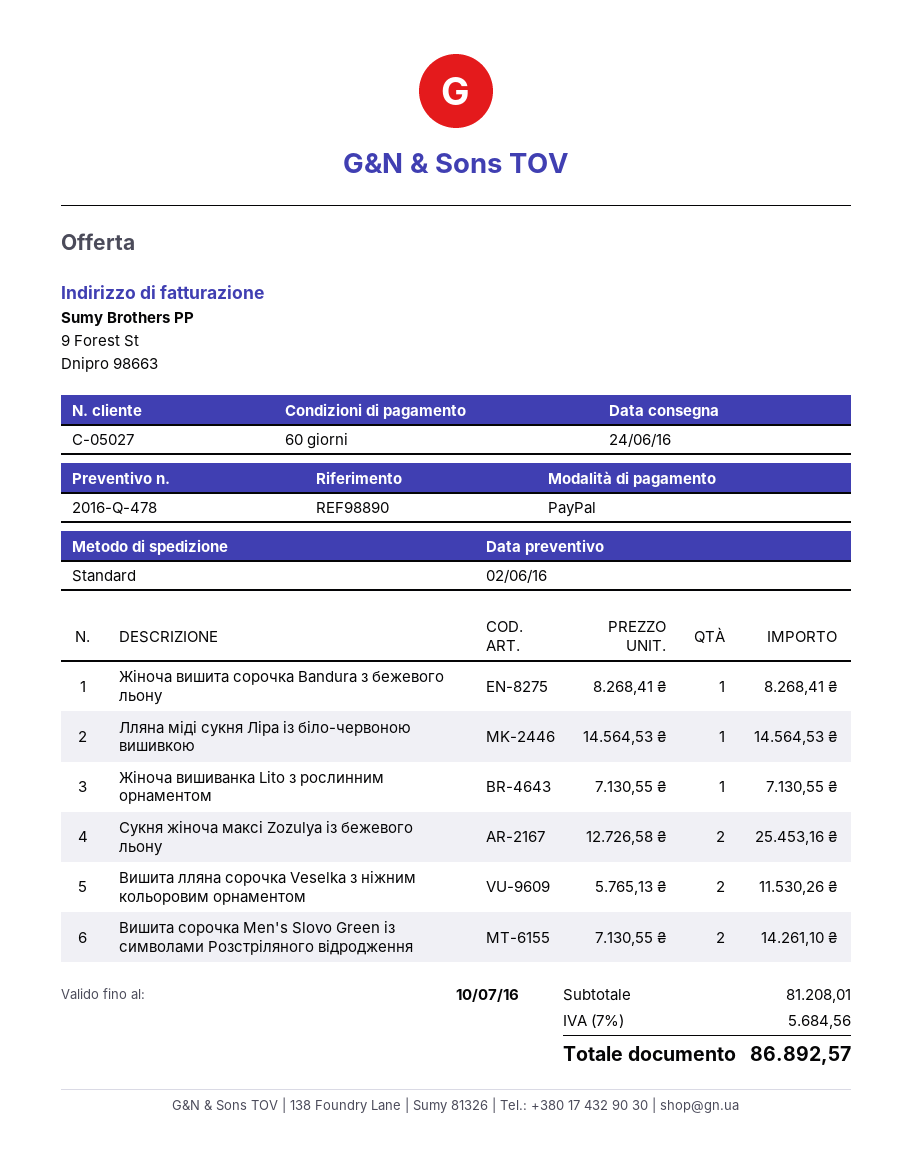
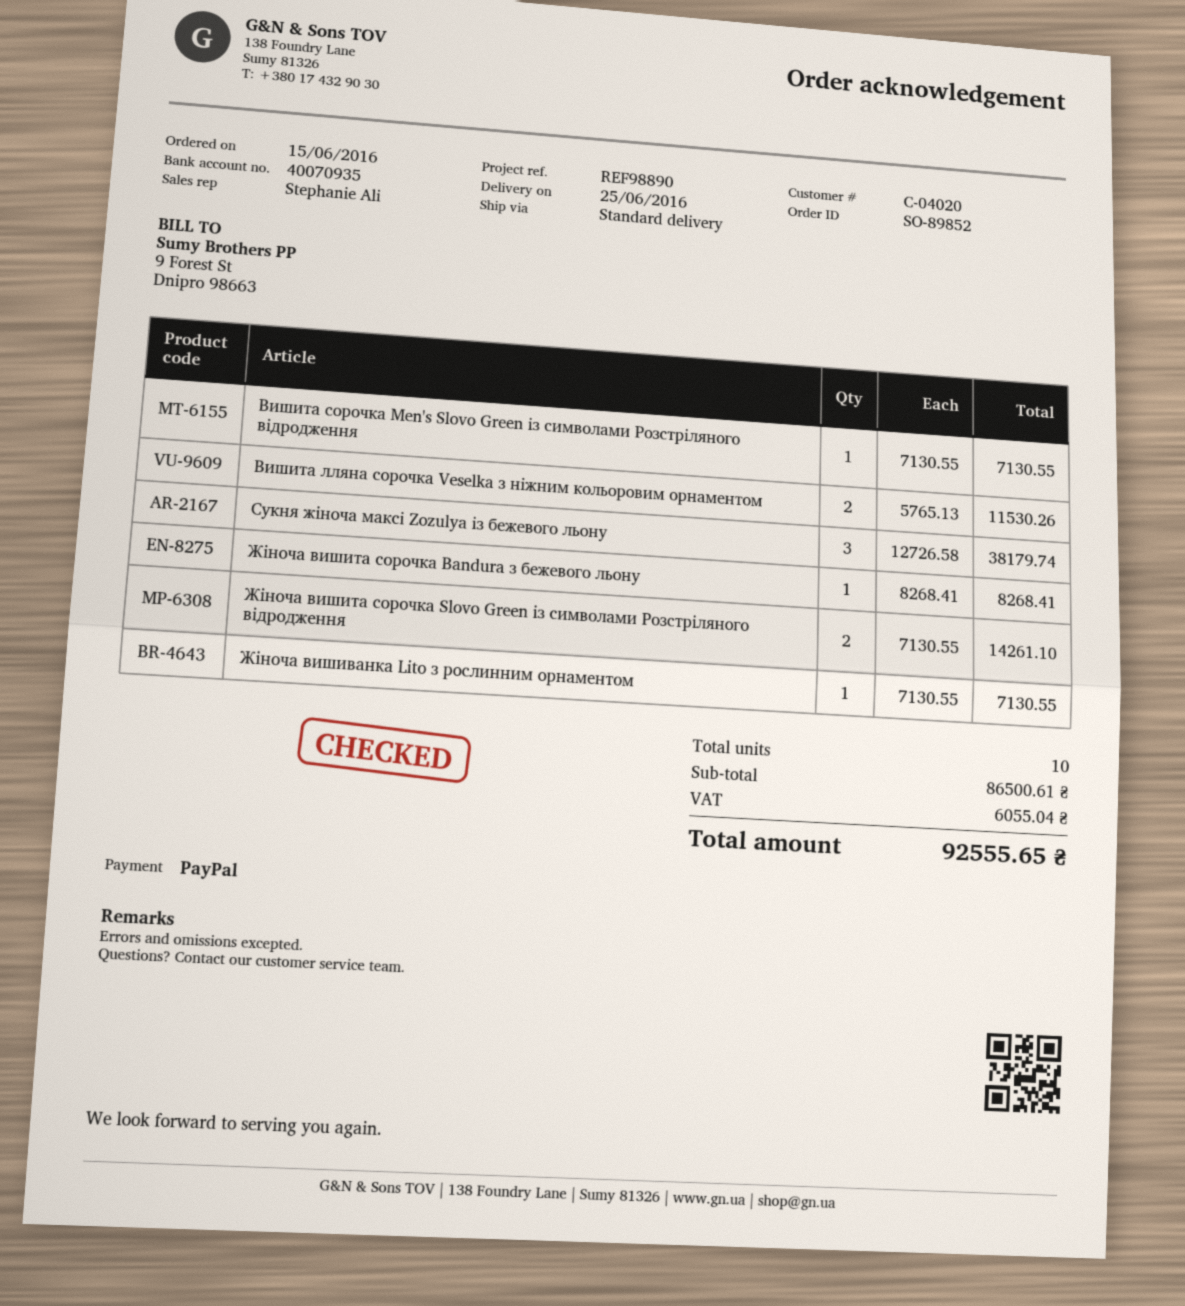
delivery date: 2016-06-24 -> 2016-06-25
customer number: C-05027 -> C-04020
Лляна міді сукня Ліра із біло-червоною вишивкою: 1 x 14564.53 = 14564.53 -> none
Сукня жіноча максі Zozulya із бежевого льону: 2 x 12726.58 = 25453.16 -> 3 x 12726.58 = 38179.74
Вишита сорочка Men's Slovo Green із символами Розстріляного відродження: 2 x 7130.55 = 14261.10 -> 1 x 7130.55 = 7130.55
Жіноча вишита сорочка Slovo Green із символами Розстріляного відродження: none -> 2 x 7130.55 = 14261.10
subtotal: 81208.01 -> 86500.61
tax: 5684.56 -> 6055.04
total: 86892.57 -> 92555.65

